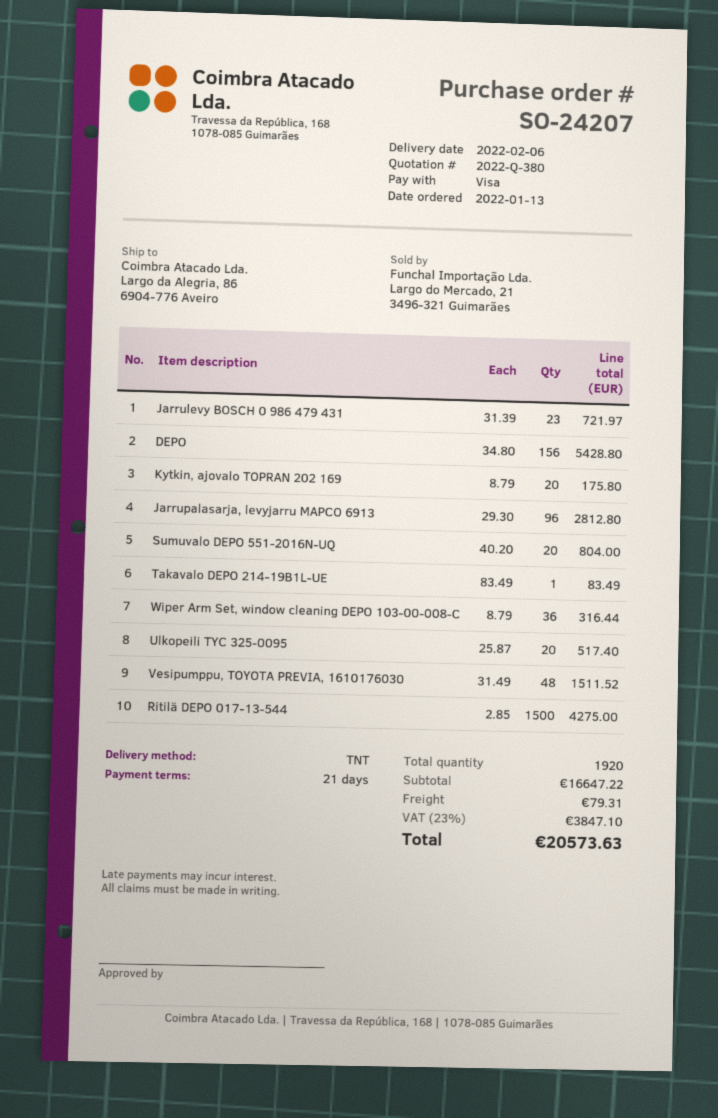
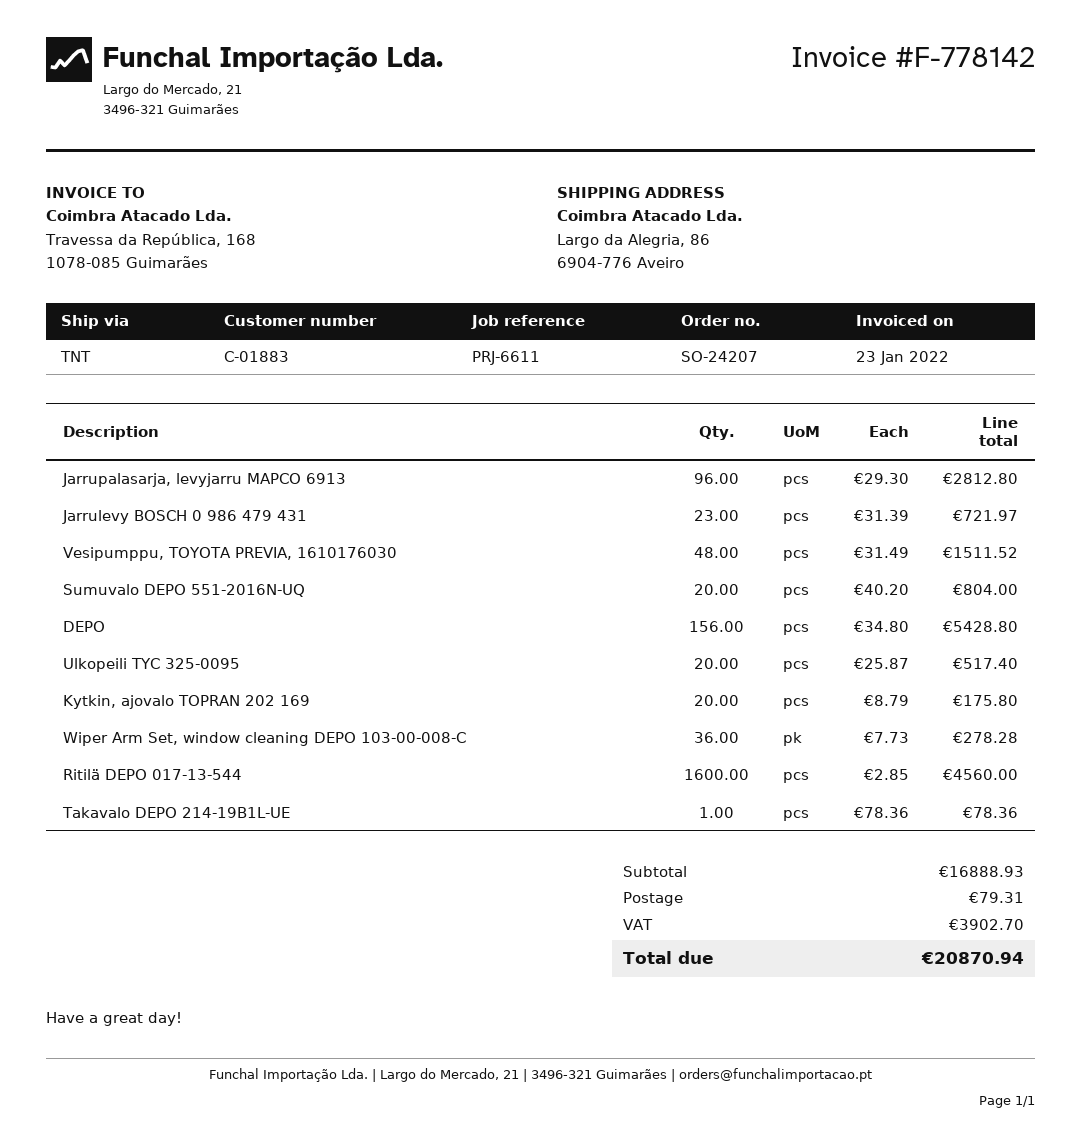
Takavalo DEPO 214-19B1L-UE: 1 x 83.49 = 83.49 -> 1 x 78.36 = 78.36
Wiper Arm Set, window cleaning DEPO 103-00-008-C: 36 x 8.79 = 316.44 -> 36 x 7.73 = 278.28
Ritilä DEPO 017-13-544: 1500 x 2.85 = 4275.00 -> 1600 x 2.85 = 4560.00
subtotal: 16647.22 -> 16888.93
tax: 3847.10 -> 3902.70
total: 20573.63 -> 20870.94

